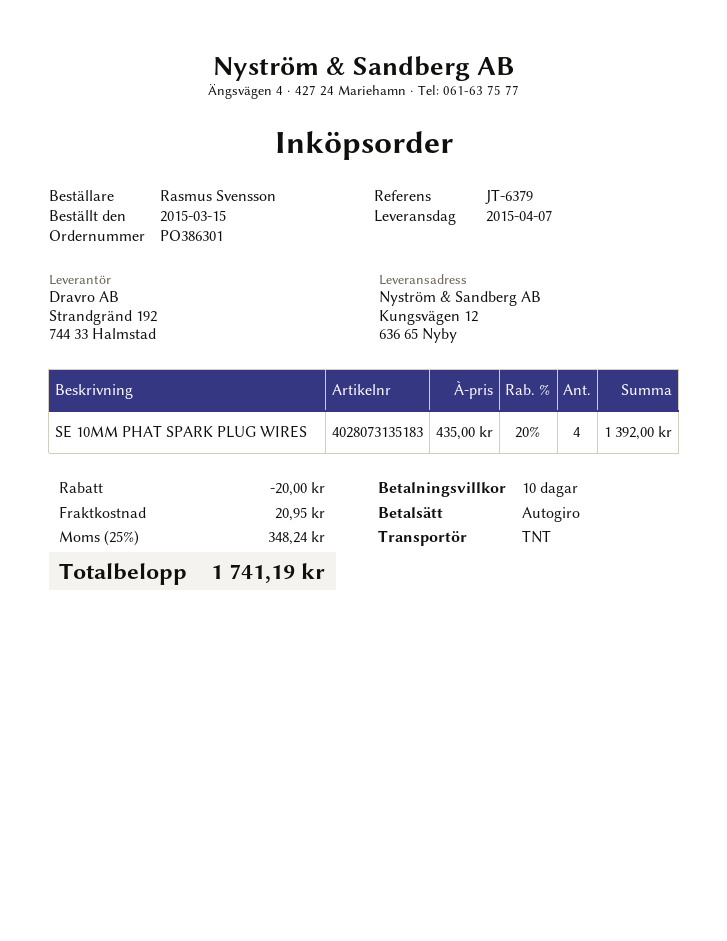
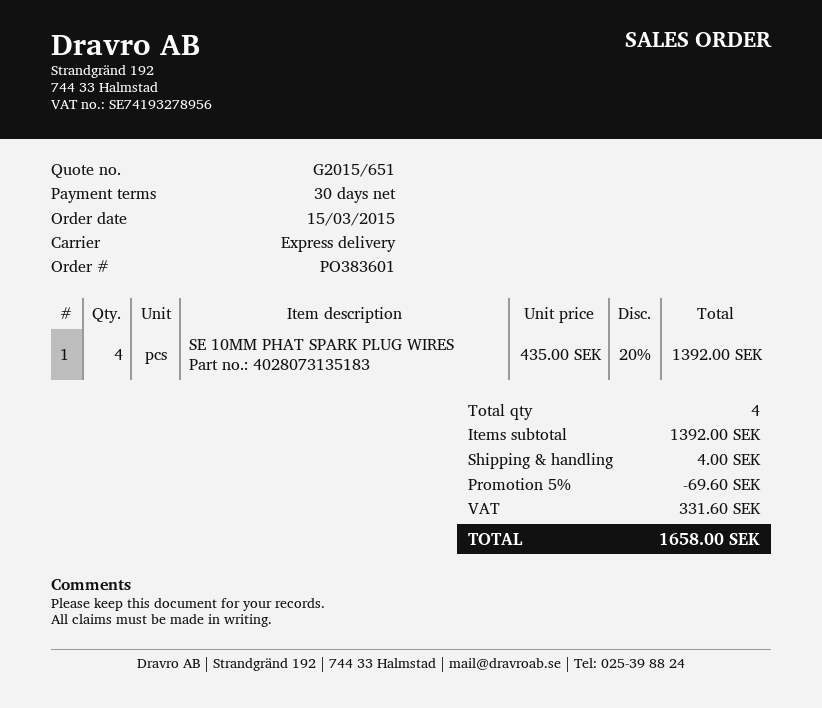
order number: PO386301 -> PO383601
payment terms: 10 days -> 30 days
shipping method: TNT -> express
discount: 20.00 -> 69.60
shipping: 20.95 -> 4.00
tax: 348.24 -> 331.60
total: 1741.19 -> 1658.00

